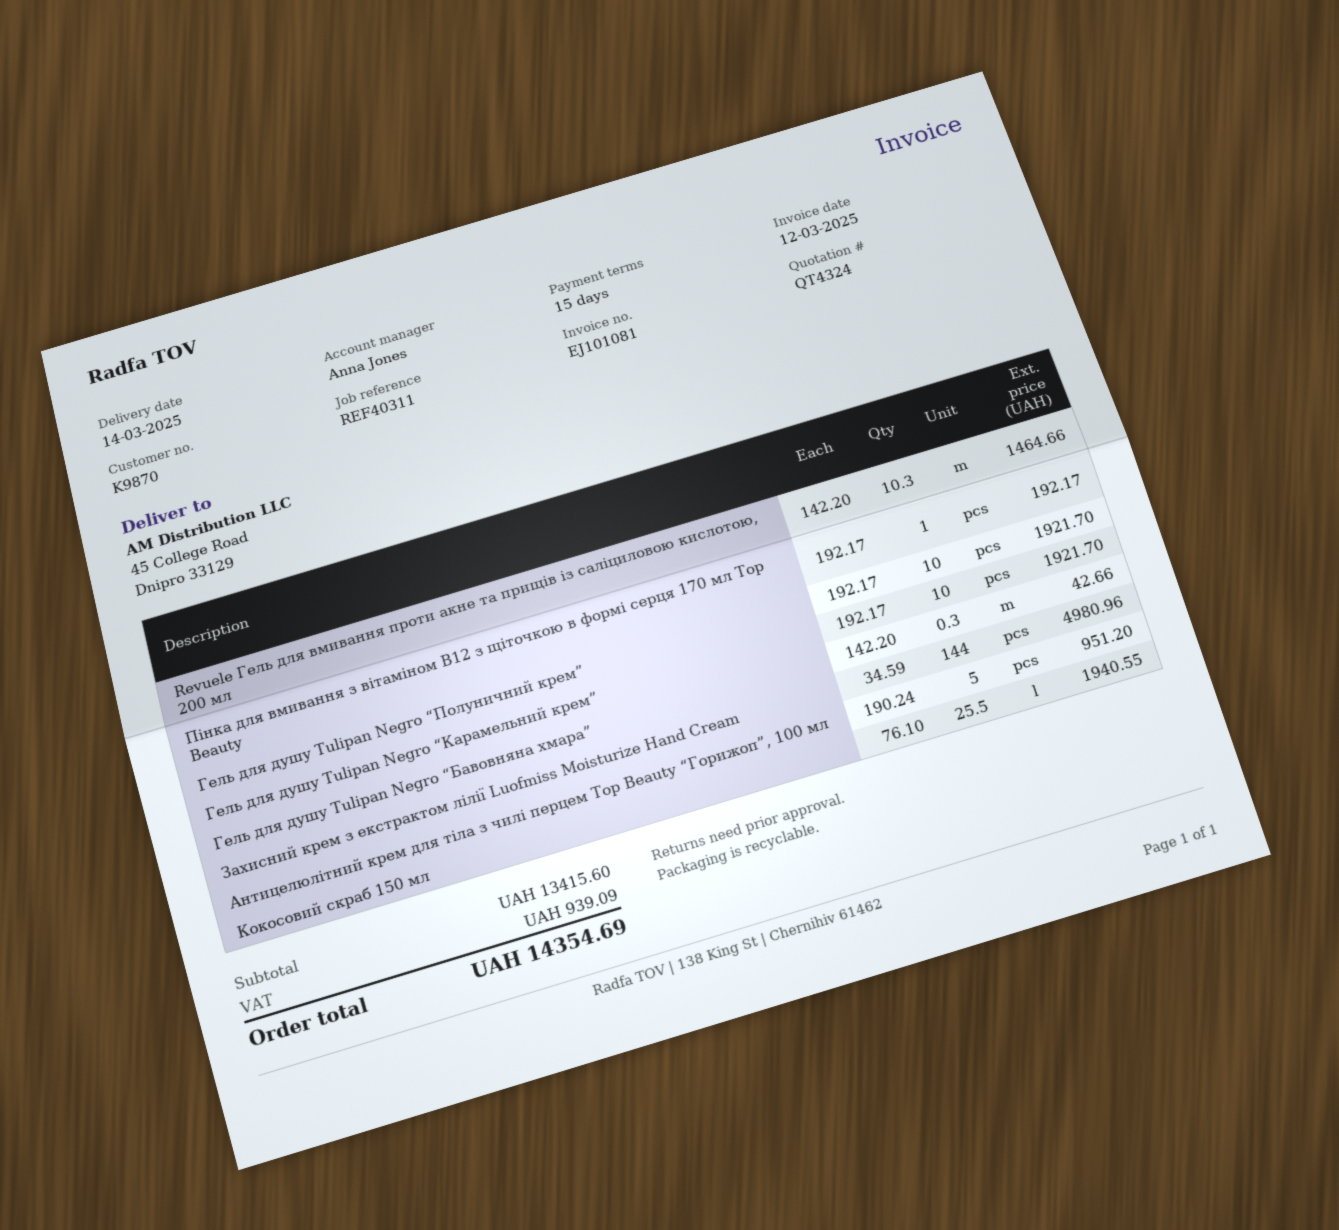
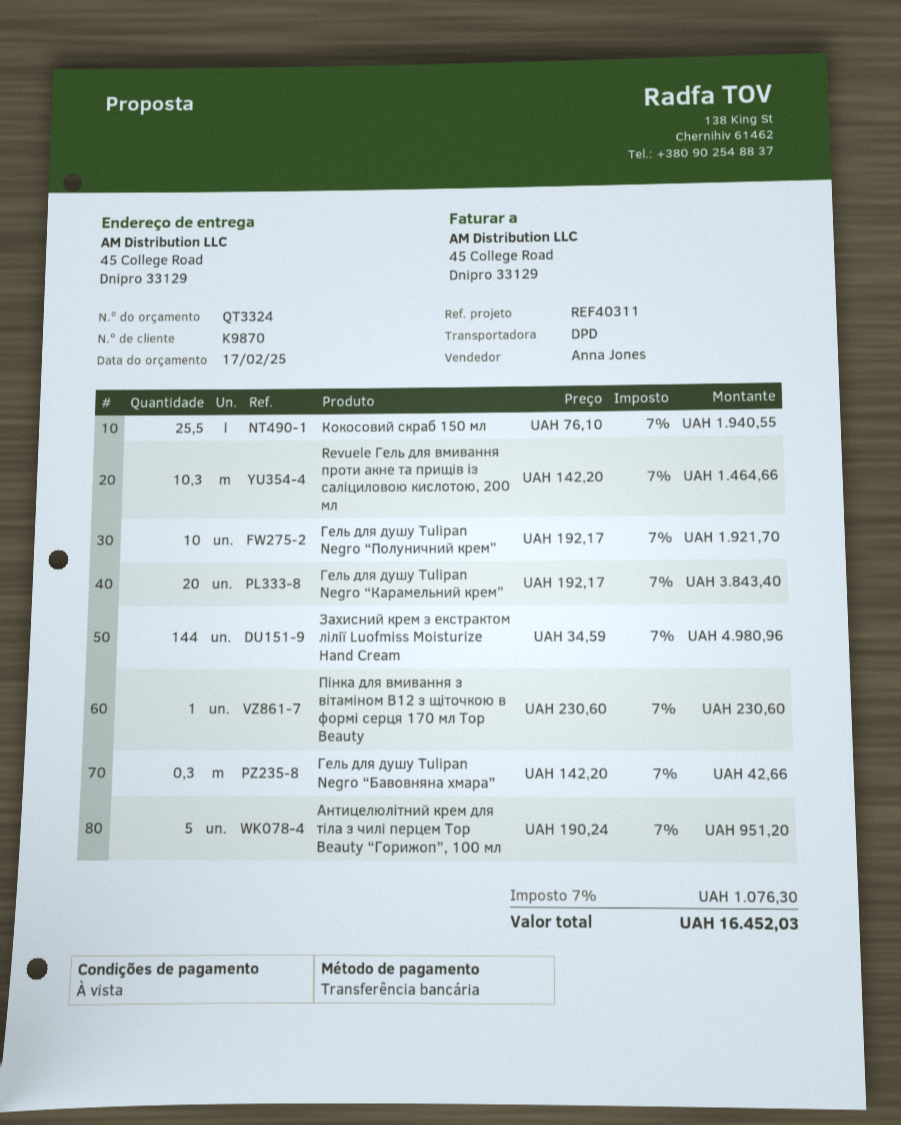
quote number: QT4324 -> QT3324
payment terms: 15 days -> on receipt
Пінка для вмивання з вітаміном В12 з щіточкою в формі серця 170 мл Top Beauty: 1 x 192.17 = 192.17 -> 1 x 230.60 = 230.60
Гель для душу Tulipan Negro “Карамельний крем”: 10 x 192.17 = 1921.70 -> 20 x 192.17 = 3843.40
tax: 939.09 -> 1076.30
total: 14354.69 -> 16452.03

